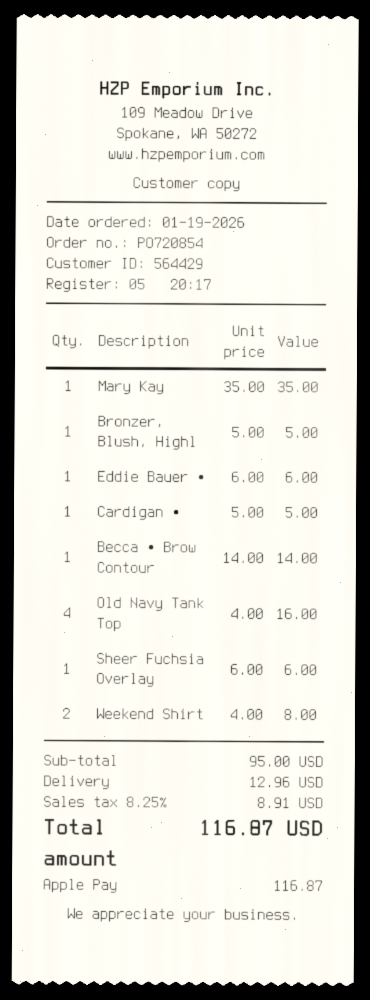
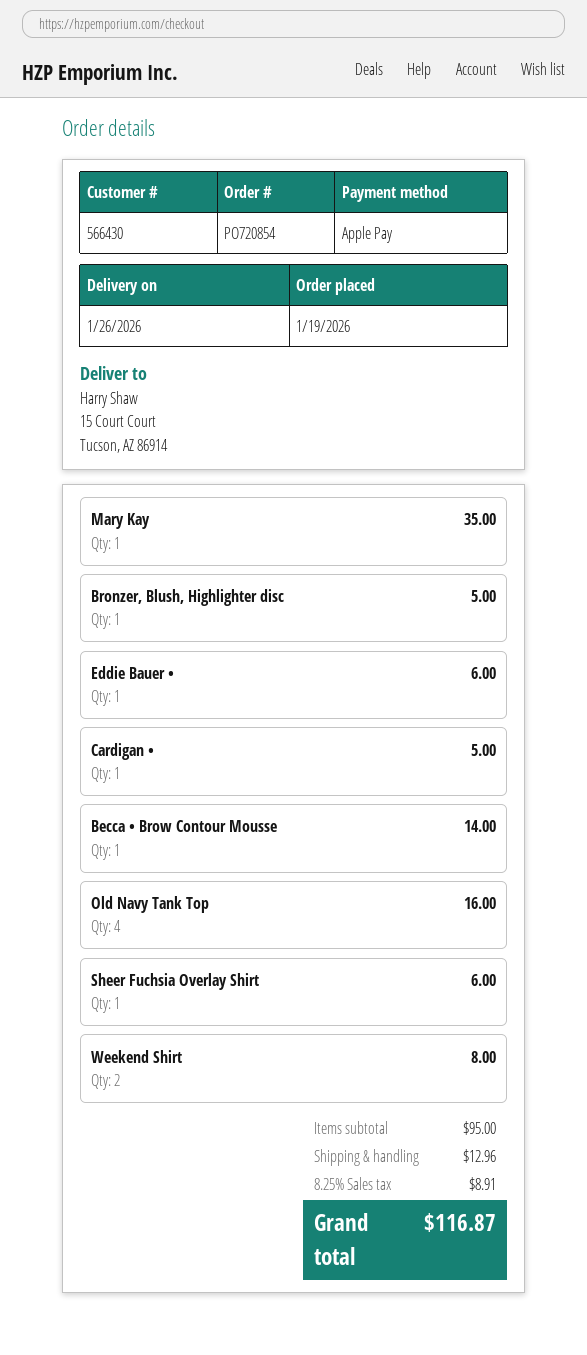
customer number: 564429 -> 566430

